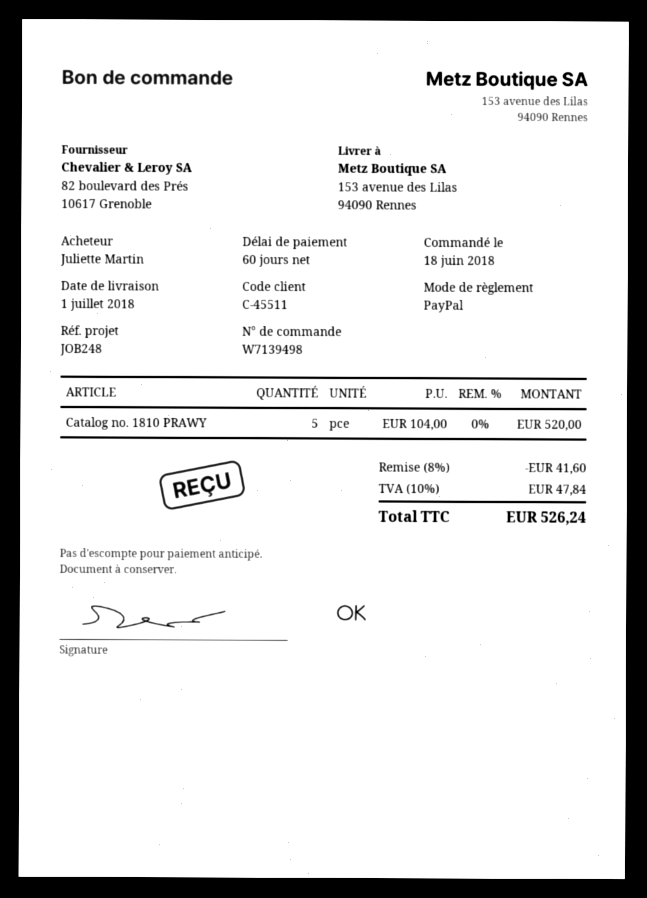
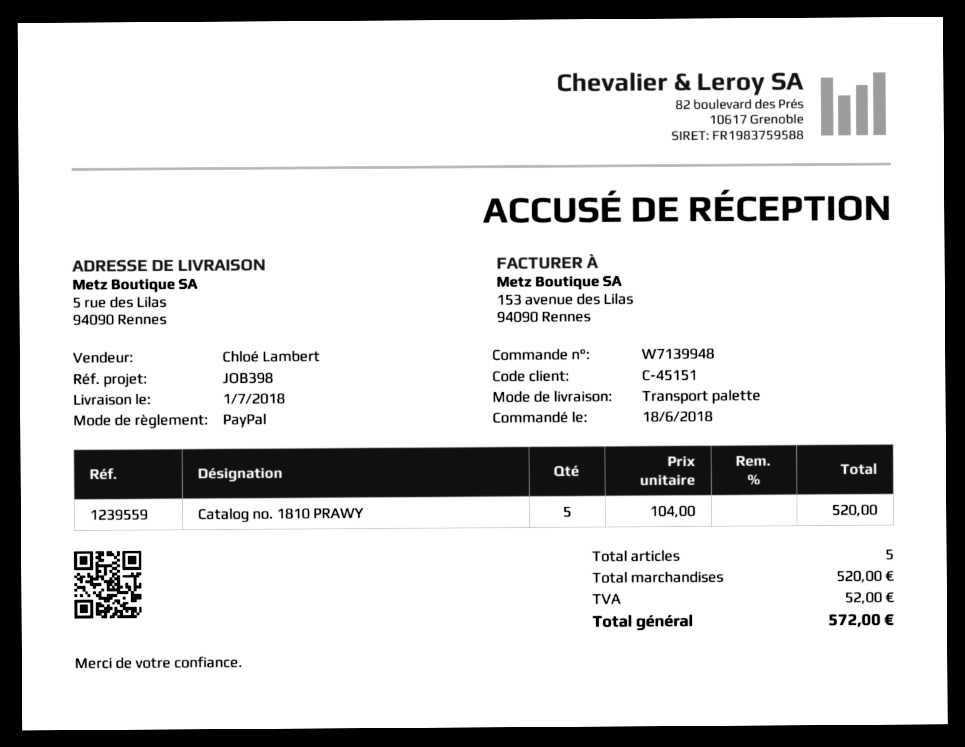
order number: W7139498 -> W7139948
customer number: C-45511 -> C-45151
reference: JOB248 -> JOB398
ship to: 153 avenue des Lilas, 94090 Rennes -> 5 rue des Lilas, 94090 Rennes
discount: 8% = 41.60 -> none
tax: 47.84 -> 52.00
total: 526.24 -> 572.00

